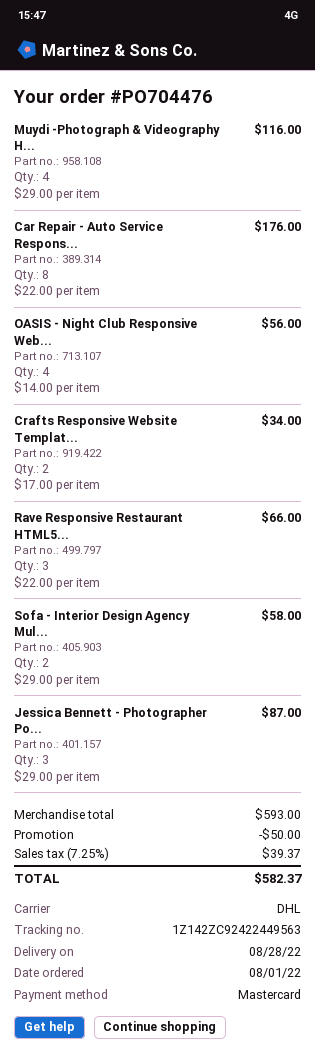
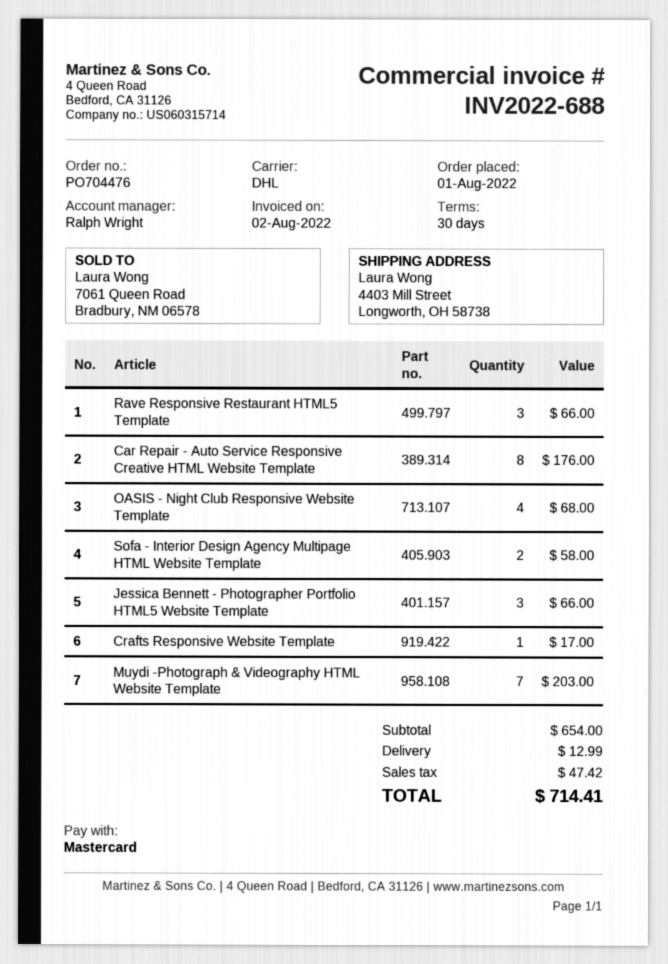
Muydi -Photograph & Videography H...: 4 for 116.00 -> 7 for 203.00
OASIS - Night Club Responsive Web...: 4 for 56.00 -> 4 for 68.00
Crafts Responsive Website Templat...: 2 for 34.00 -> 1 for 17.00
Jessica Bennett - Photographer Po...: 3 for 87.00 -> 3 for 66.00
subtotal: 593.00 -> 654.00
discount: 50.00 -> none
shipping: none -> 12.99
tax: 39.37 -> 47.42
total: 582.37 -> 714.41

